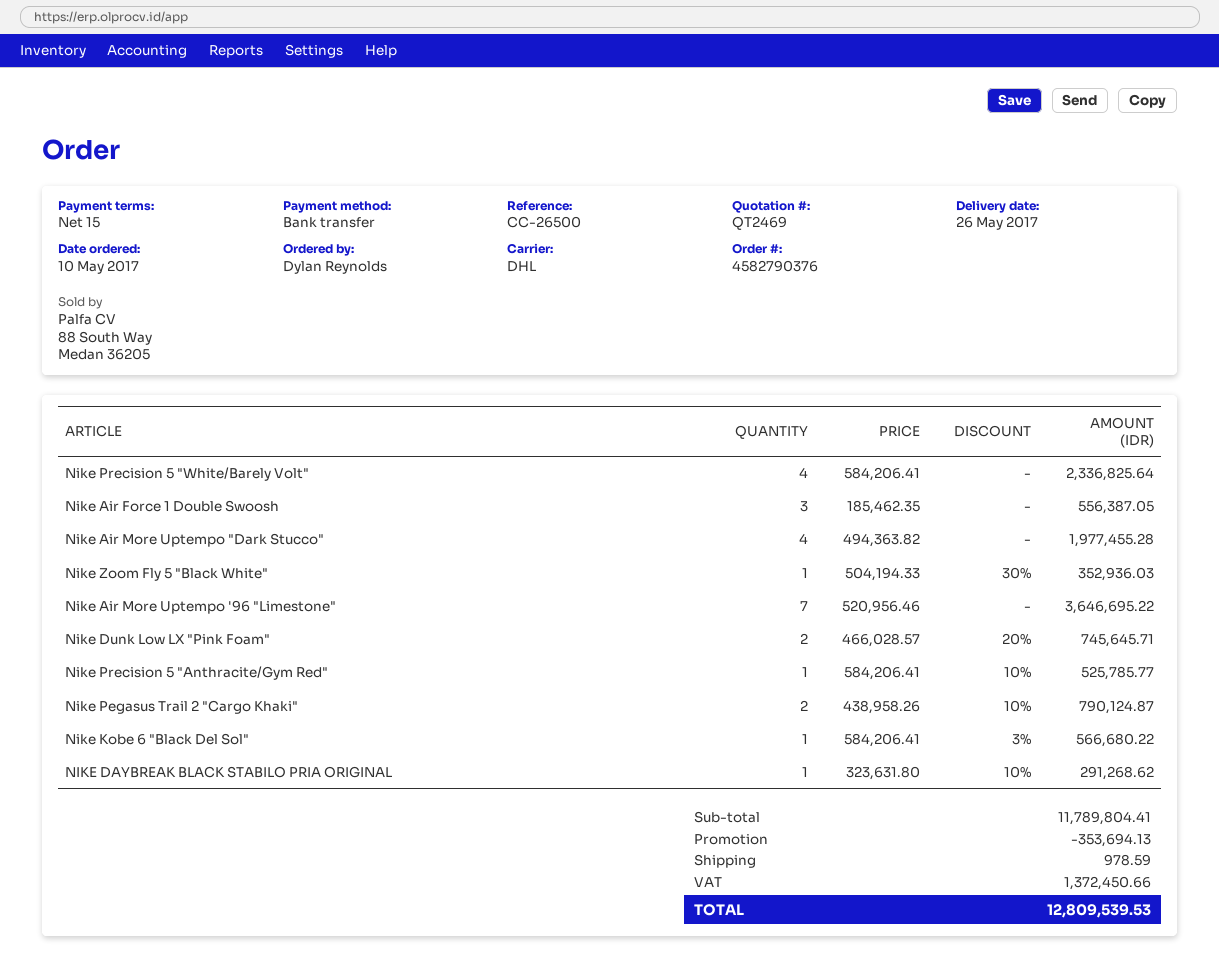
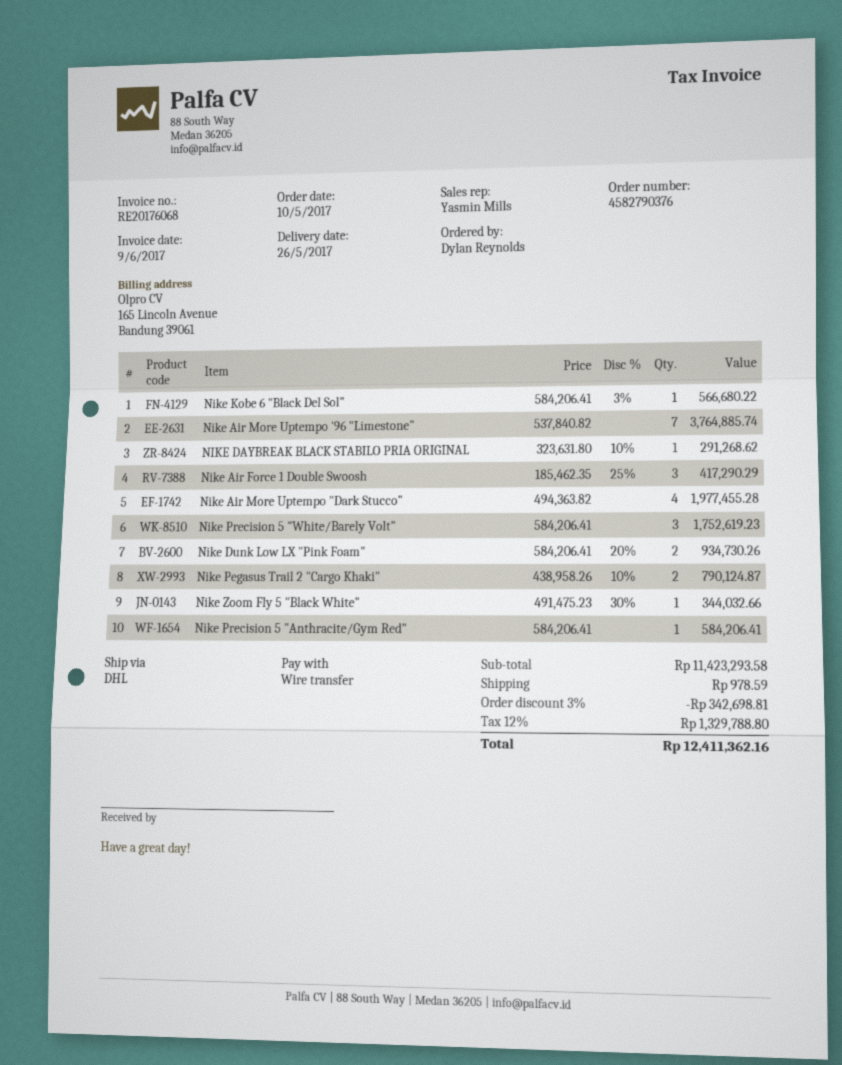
Nike Precision 5 "White/Barely Volt": 4 x 584206.41 = 2336825.64 -> 3 x 584206.41 = 1752619.23
Nike Air Force 1 Double Swoosh: 3 x 185462.35 = 556387.05 -> 3 x 185462.35 - 25% = 417290.29
Nike Zoom Fly 5 "Black White": 1 x 504194.33 - 30% = 352936.03 -> 1 x 491475.23 - 30% = 344032.66
Nike Air More Uptempo '96 "Limestone": 7 x 520956.46 = 3646695.22 -> 7 x 537840.82 = 3764885.74
Nike Dunk Low LX "Pink Foam": 2 x 466028.57 - 20% = 745645.71 -> 2 x 584206.41 - 20% = 934730.26
Nike Precision 5 "Anthracite/Gym Red": 1 x 584206.41 - 10% = 525785.77 -> 1 x 584206.41 = 584206.41
subtotal: 11789804.41 -> 11423293.58
discount: 353694.13 -> 342698.81
tax: 1372450.66 -> 1329788.80
total: 12809539.53 -> 12411362.16

